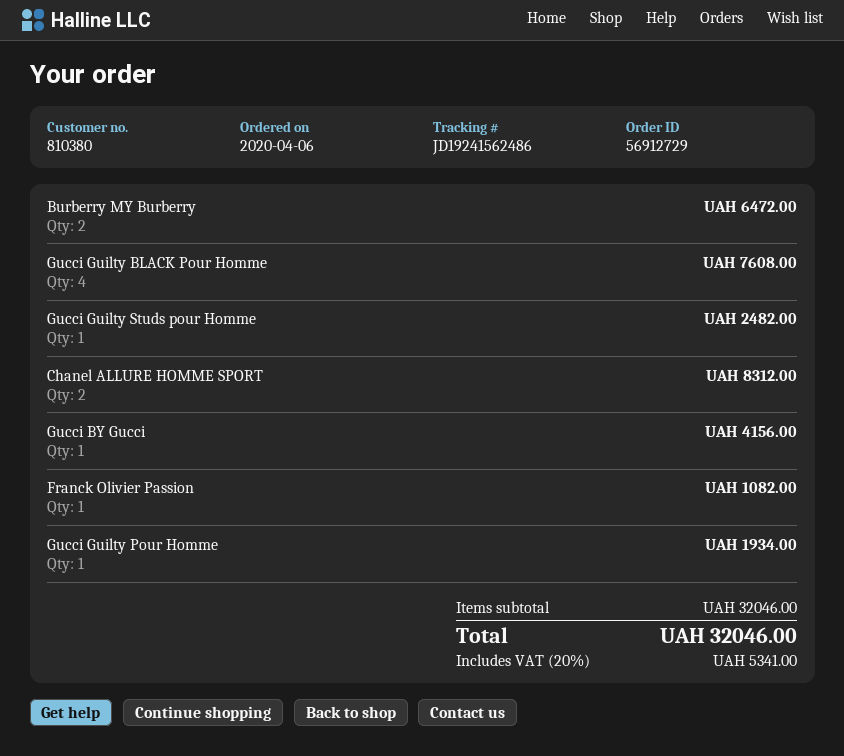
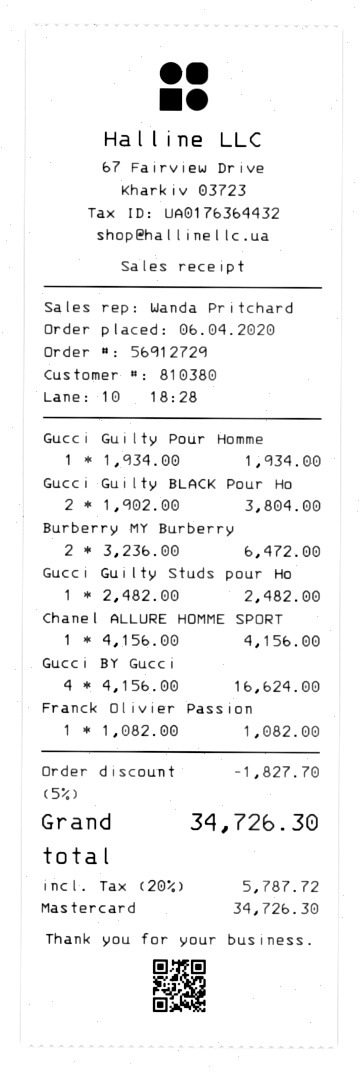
Gucci Guilty BLACK Pour Homme: 4 for 7608.00 -> 2 for 3804.00
Chanel ALLURE HOMME SPORT: 2 for 8312.00 -> 1 for 4156.00
Gucci BY Gucci: 1 for 4156.00 -> 4 for 16624.00
discount: none -> 5% = 1827.70
tax: 20% = 5341.00 -> 20% = 5787.72
total: 32046.00 -> 34726.30

